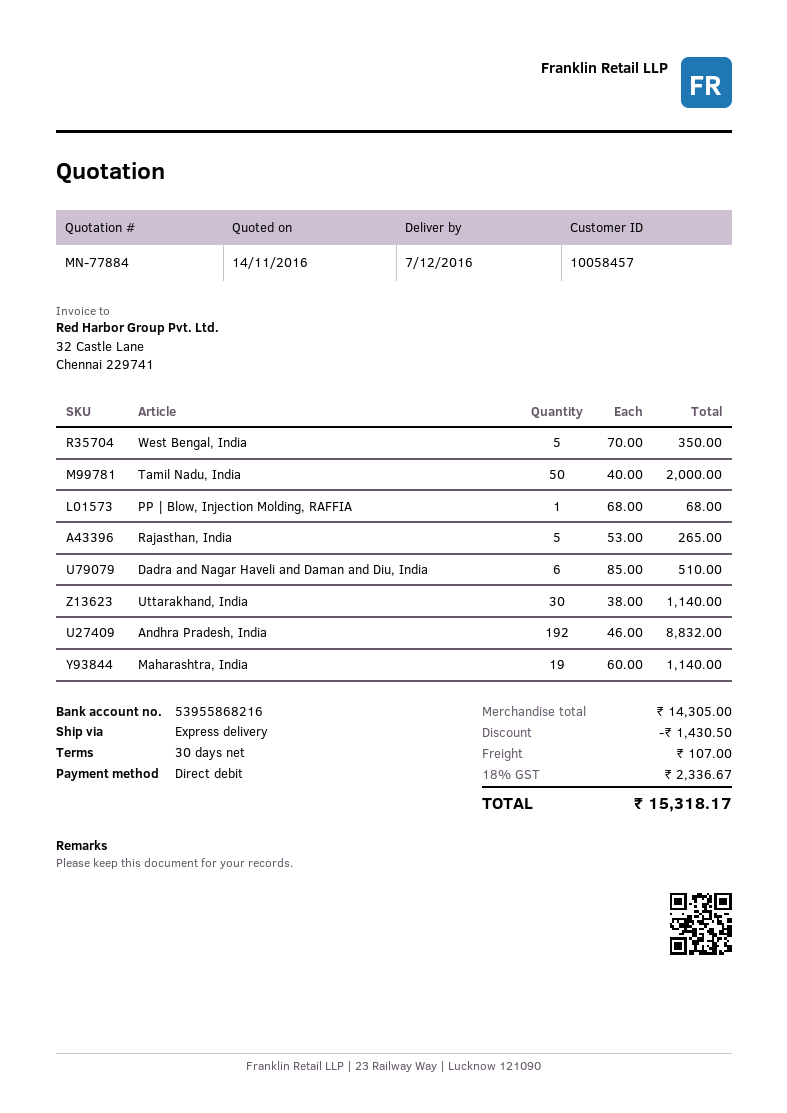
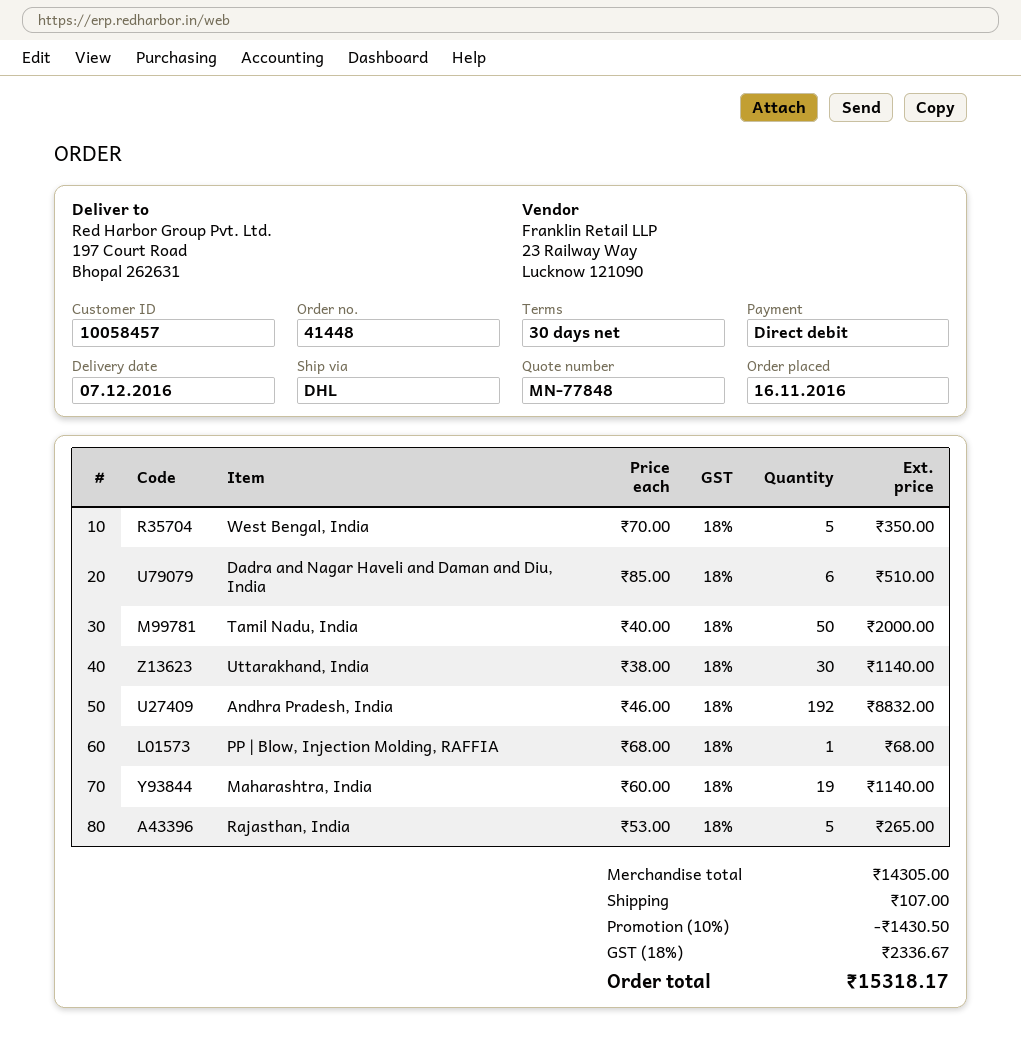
quote number: MN-77884 -> MN-77848
shipping method: express -> DHL

